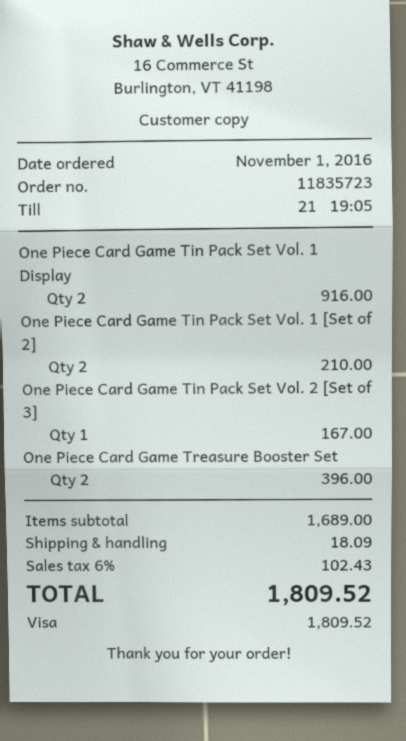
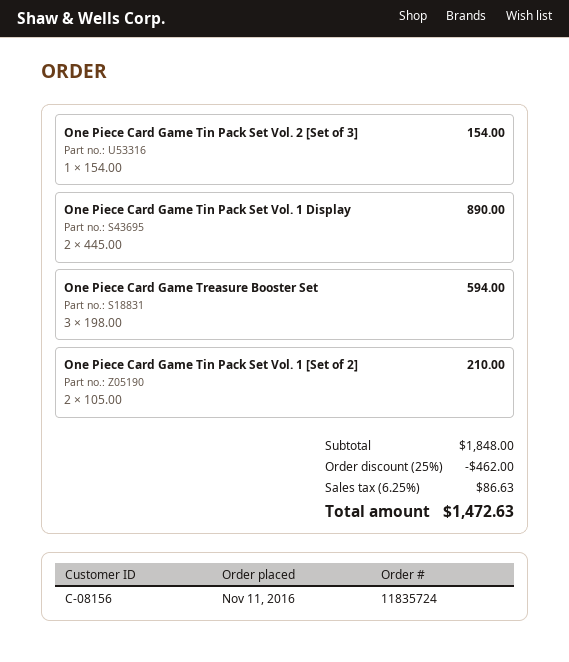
order number: 11835723 -> 11835724
order date: 2016-11-01 -> 2016-11-11
One Piece Card Game Tin Pack Set Vol. 1 Display: 2 for 916.00 -> 2 for 890.00
One Piece Card Game Tin Pack Set Vol. 2 [Set of 3]: 1 for 167.00 -> 1 for 154.00
One Piece Card Game Treasure Booster Set: 2 for 396.00 -> 3 for 594.00
subtotal: 1689.00 -> 1848.00
discount: none -> 25% = 462.00
shipping: 18.09 -> none
tax: 6% = 102.43 -> 6.25% = 86.63
total: 1809.52 -> 1472.63

